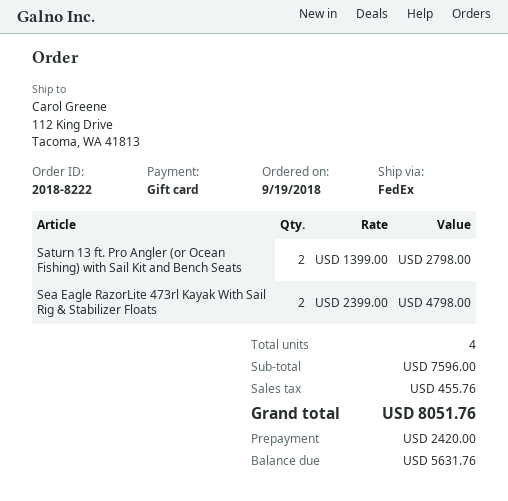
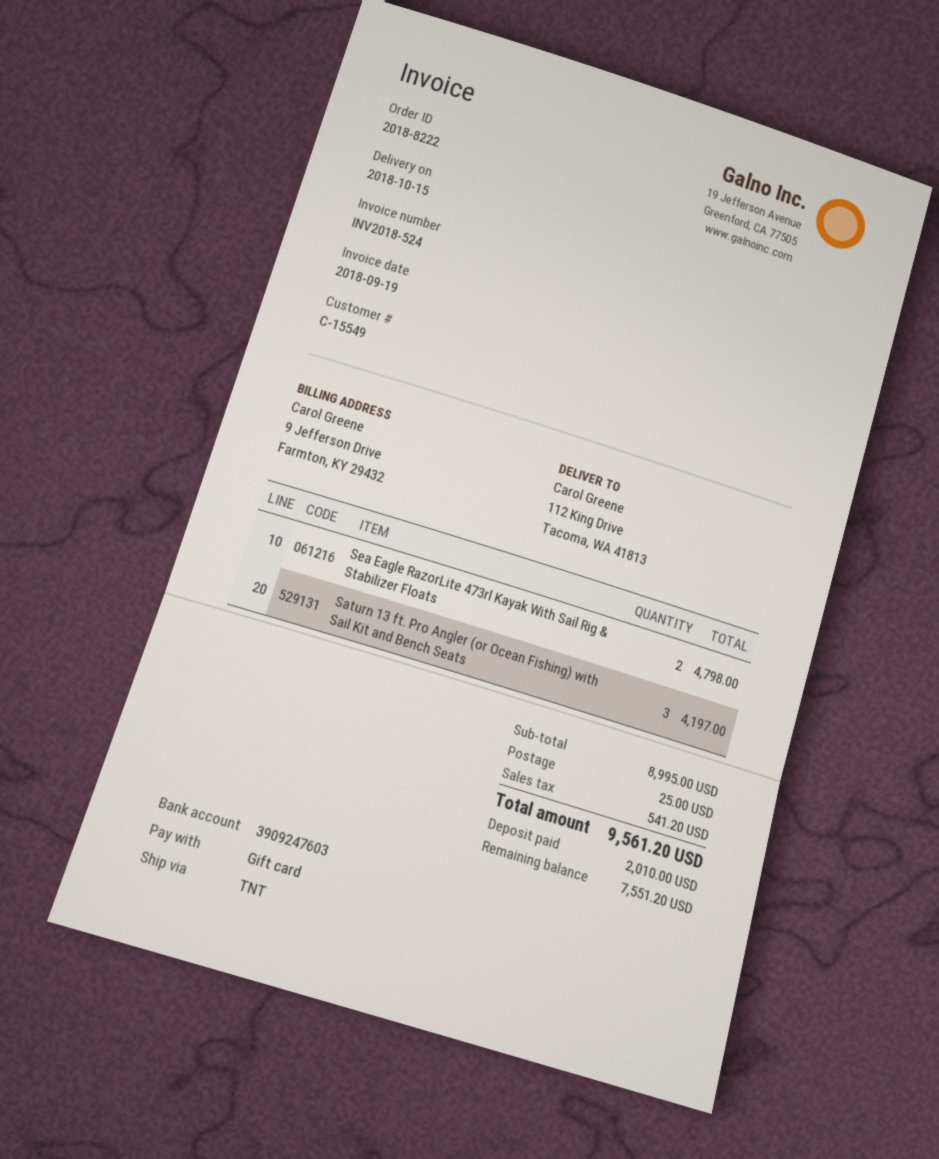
shipping method: FedEx -> TNT
Saturn 13 ft. Pro Angler (or Ocean Fishing) with Sail Kit and Bench Seats: 2 for 2798.00 -> 3 for 4197.00
subtotal: 7596.00 -> 8995.00
shipping: none -> 25.00
tax: 455.76 -> 541.20
total: 8051.76 -> 9561.20
deposit: 2420.00 -> 2010.00
balance: 5631.76 -> 7551.20

